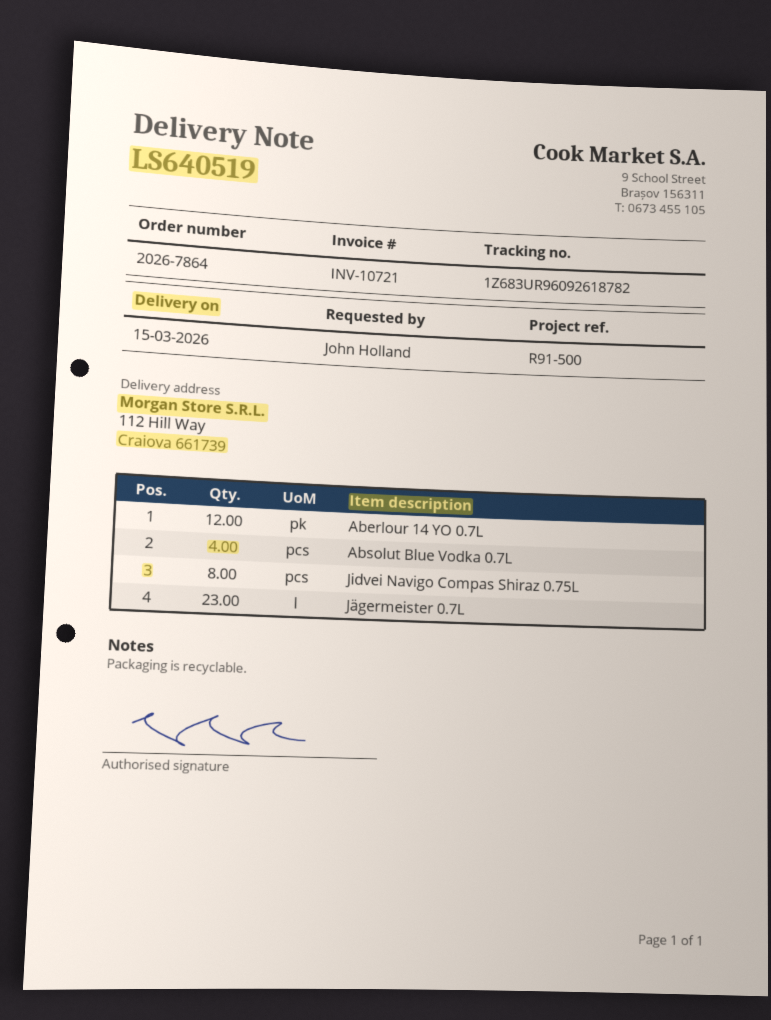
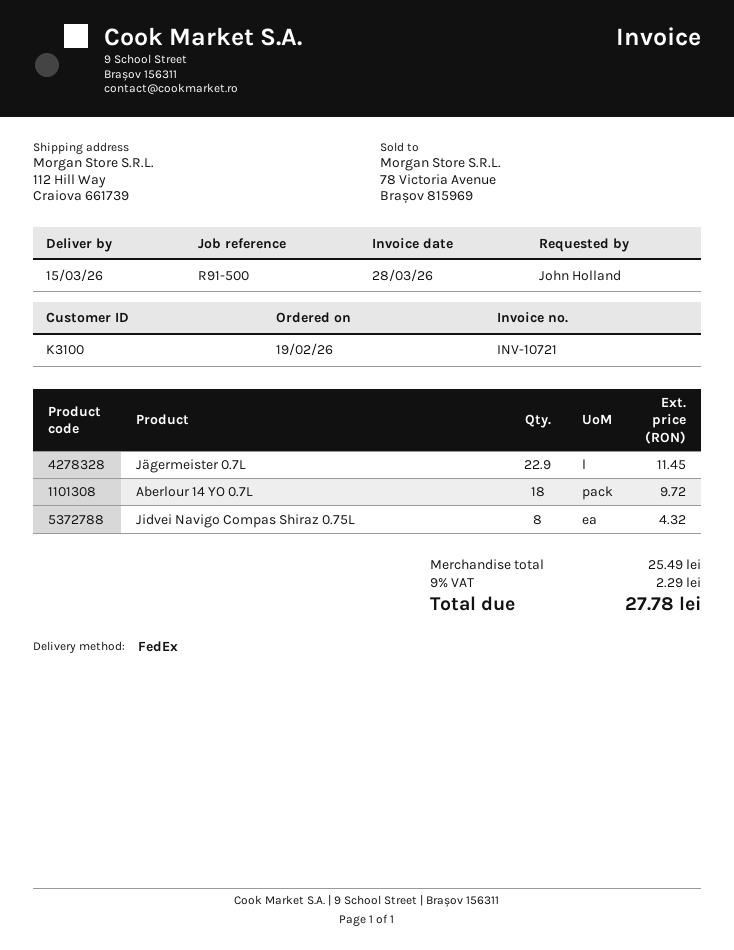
Aberlour 14 YO 0.7L: 12 -> 18
Absolut Blue Vodka 0.7L: 4 -> none
Jägermeister 0.7L: 23 -> 22.9

